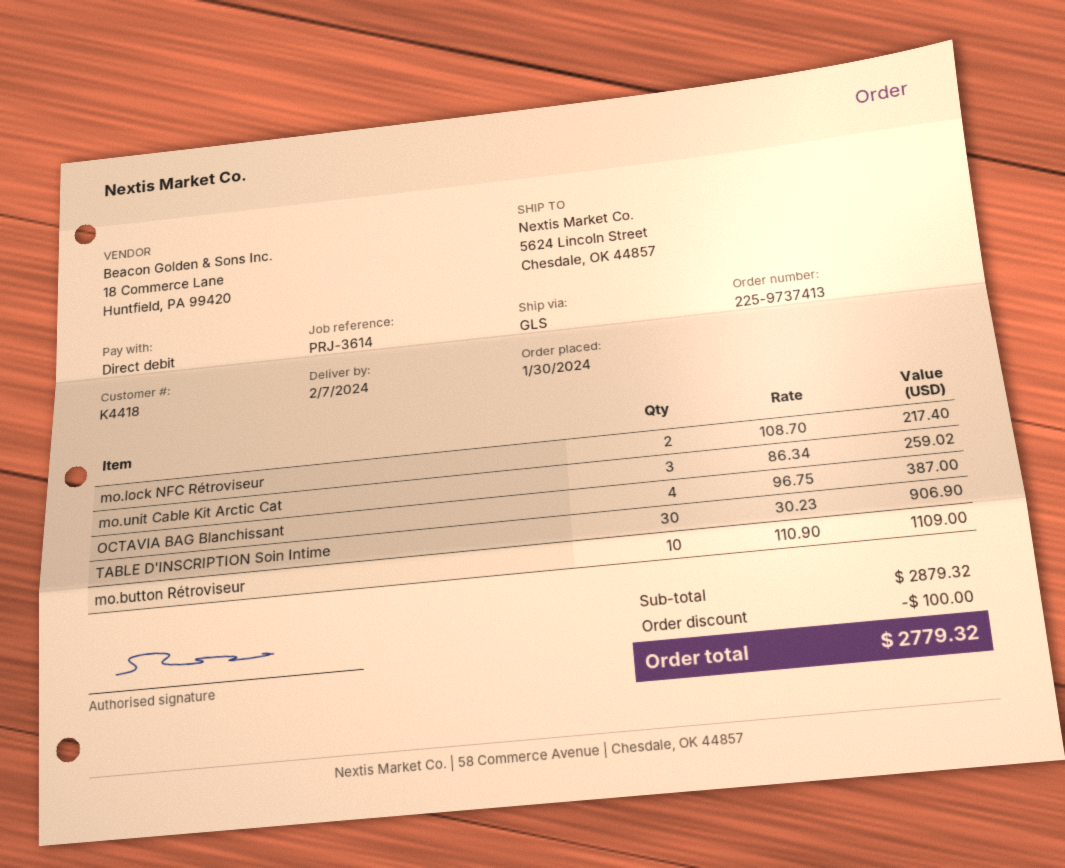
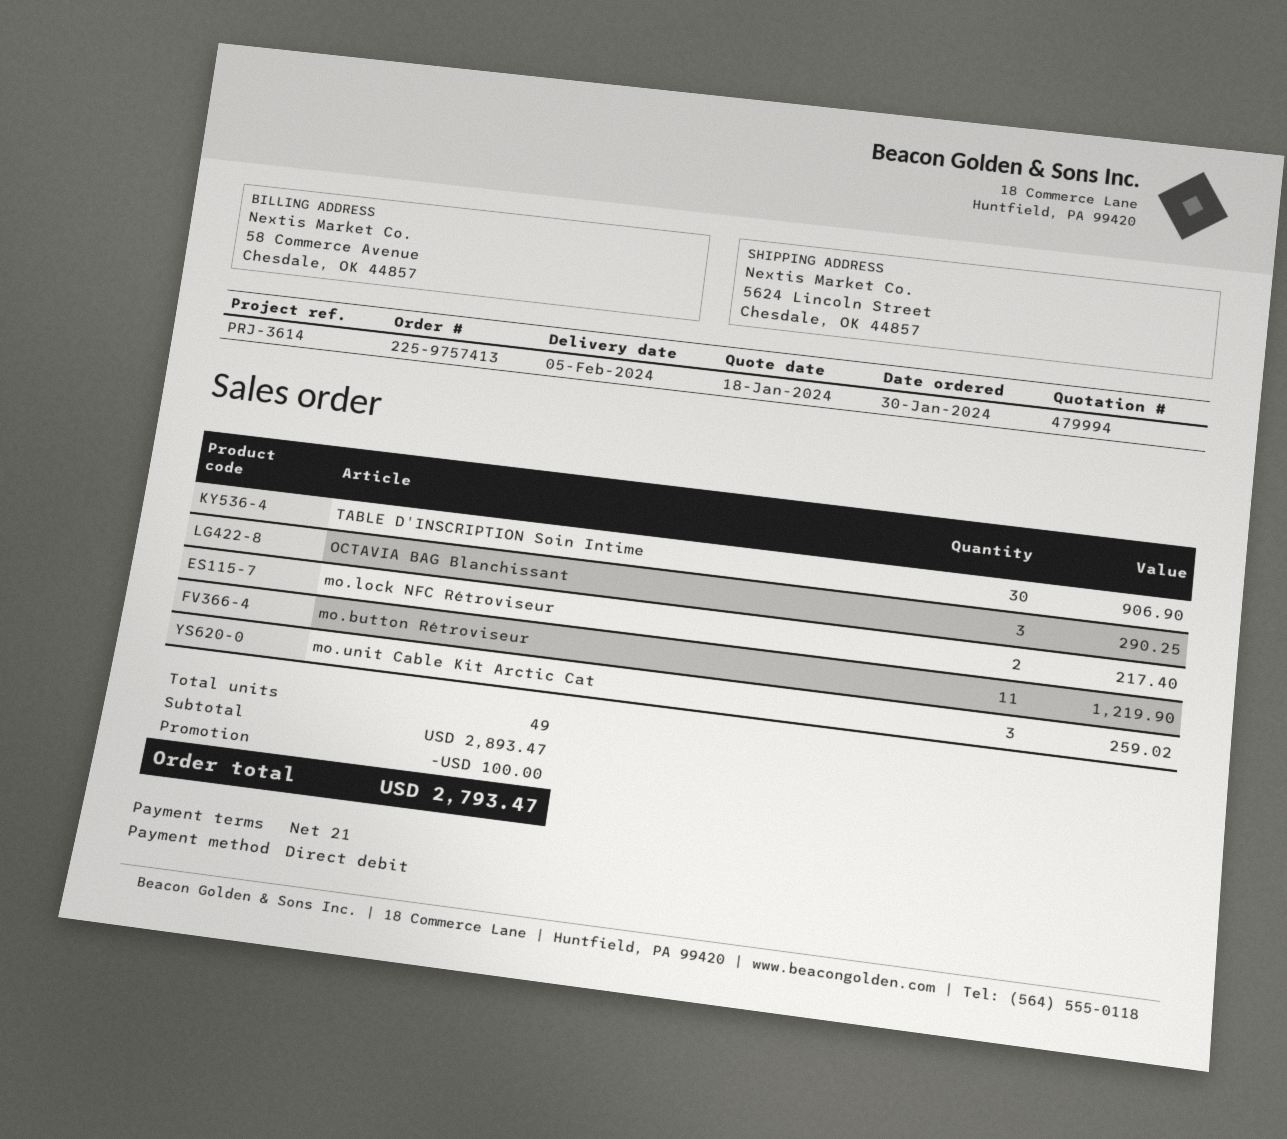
order number: 225-9737413 -> 225-9757413
delivery date: 2024-02-07 -> 2024-02-05
OCTAVIA BAG Blanchissant: 4 for 387.00 -> 3 for 290.25
mo.button Rétroviseur: 10 for 1109.00 -> 11 for 1219.90
subtotal: 2879.32 -> 2893.47
total: 2779.32 -> 2793.47

